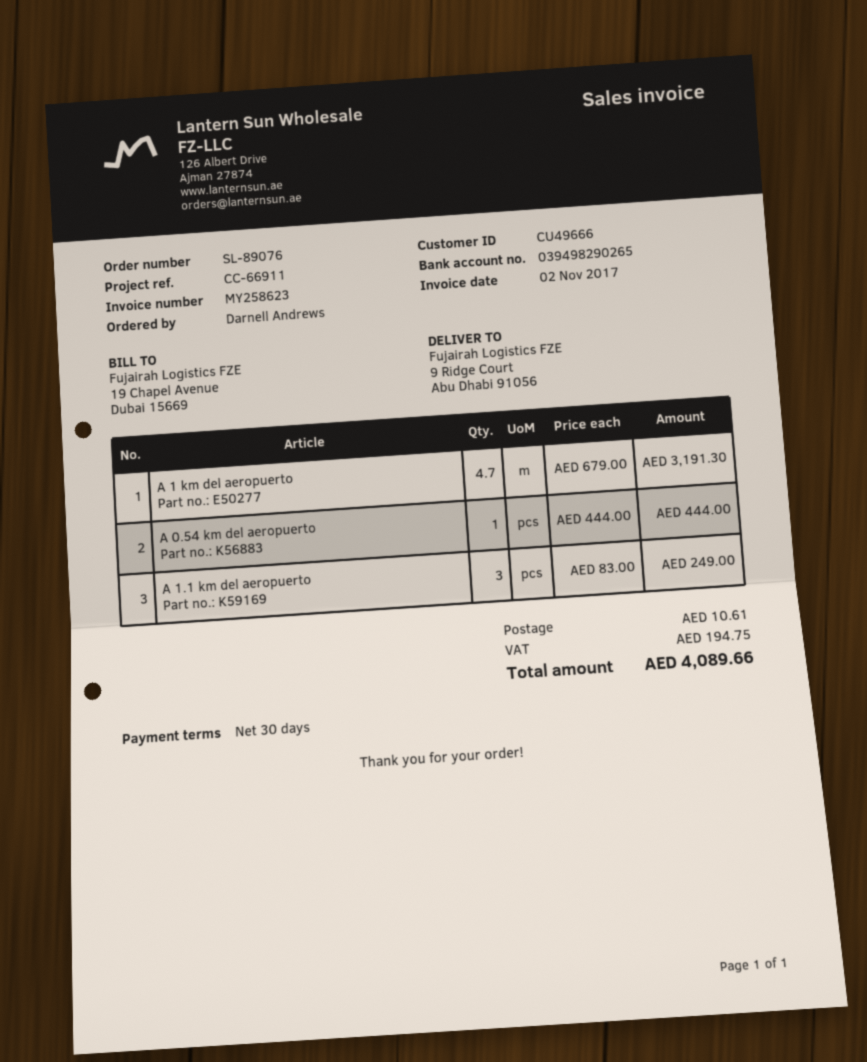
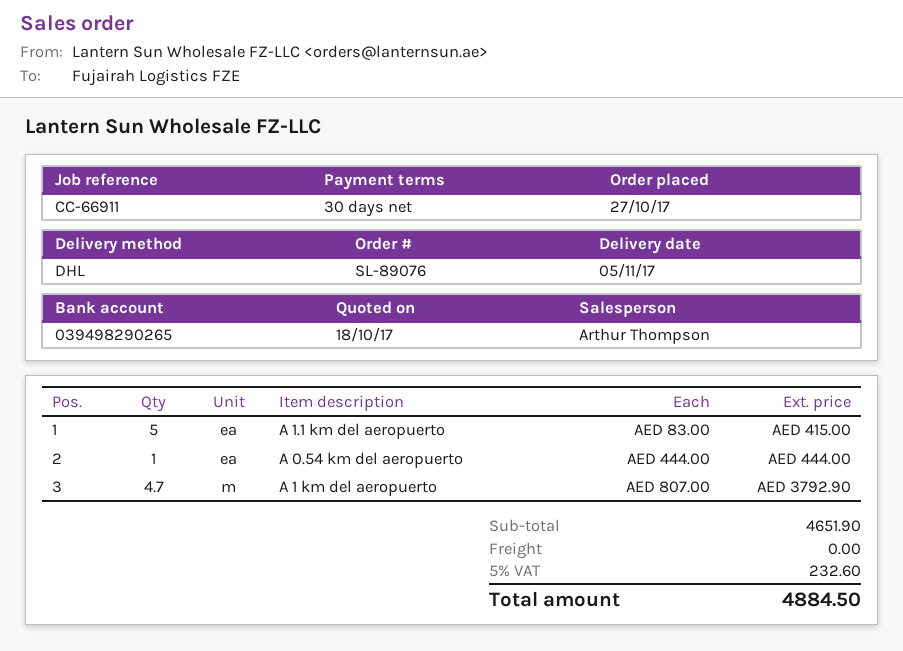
A 1 km del aeropuerto: 4.7 x 679.00 = 3191.30 -> 4.7 x 807.00 = 3792.90
A 1.1 km del aeropuerto: 3 x 83.00 = 249.00 -> 5 x 83.00 = 415.00
shipping: 10.61 -> 0.00
tax: 194.75 -> 232.60
total: 4089.66 -> 4884.50

